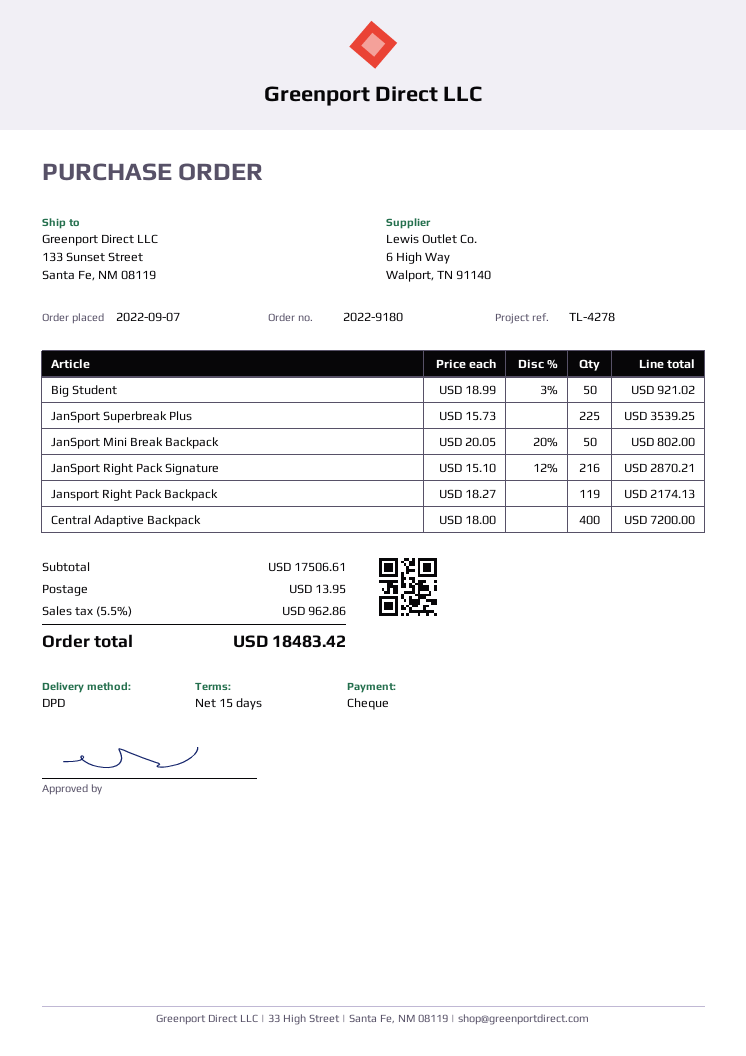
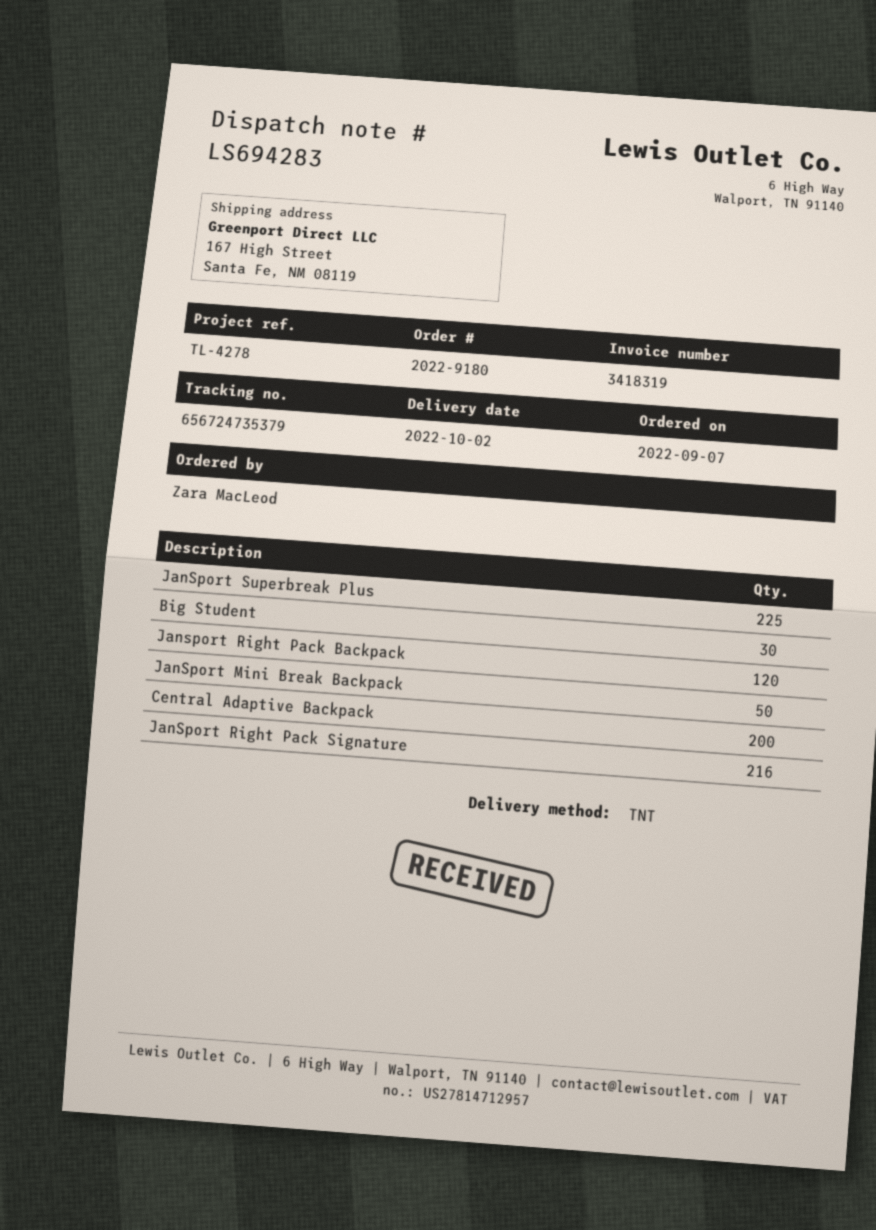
shipping method: DPD -> TNT
ship to: 133 Sunset Street, Santa Fe, NM 08119 -> 167 High Street, Santa Fe, NM 08119
Big Student: 50 -> 30
Jansport Right Pack Backpack: 119 -> 120
Central Adaptive Backpack: 400 -> 200

